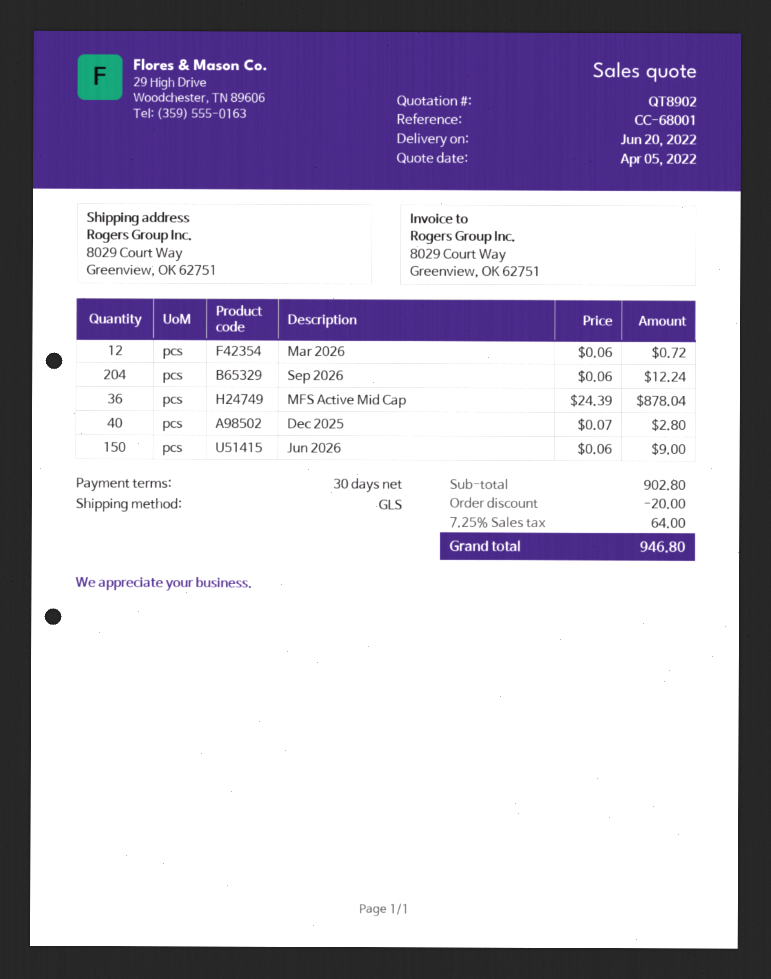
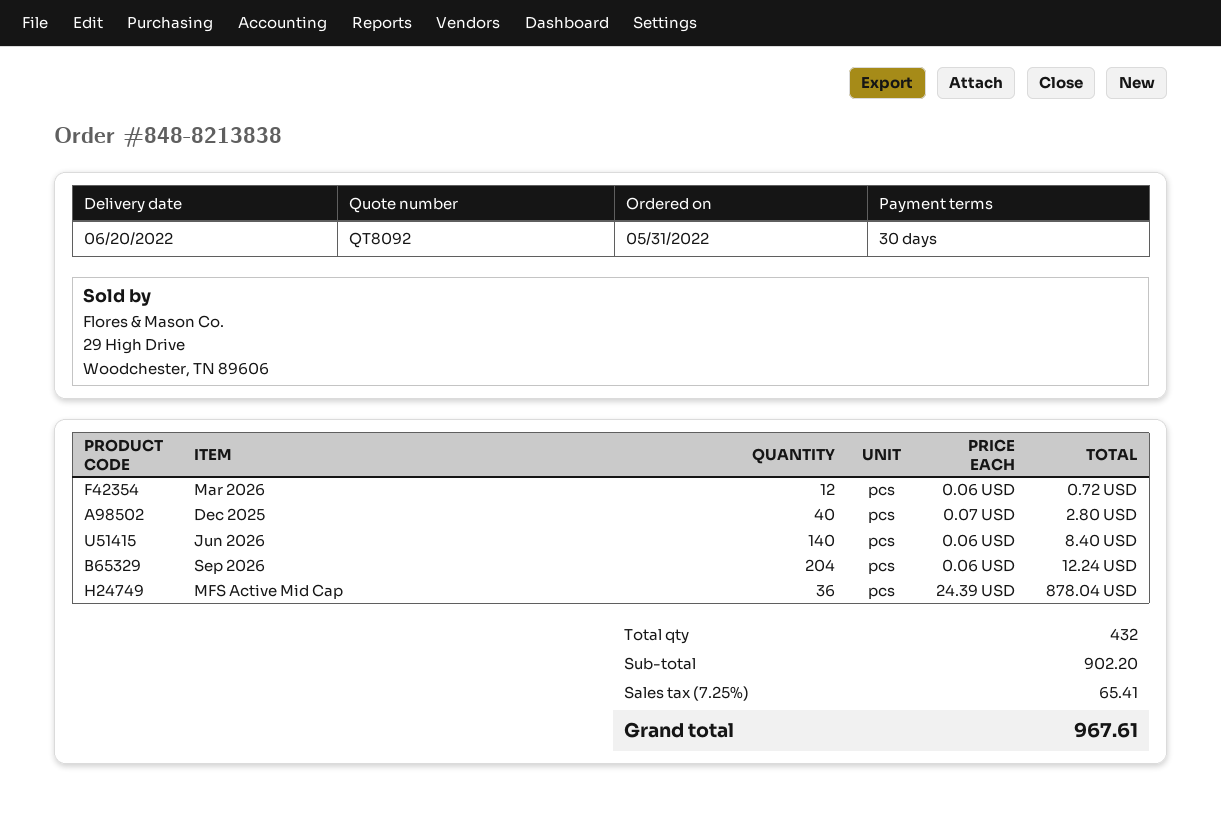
quote number: QT8902 -> QT8092
Jun 2026: 150 x 0.06 = 9.00 -> 140 x 0.06 = 8.40
subtotal: 902.80 -> 902.20
discount: 20.00 -> none
tax: 7.25% = 64.00 -> 7.25% = 65.41
total: 946.80 -> 967.61

